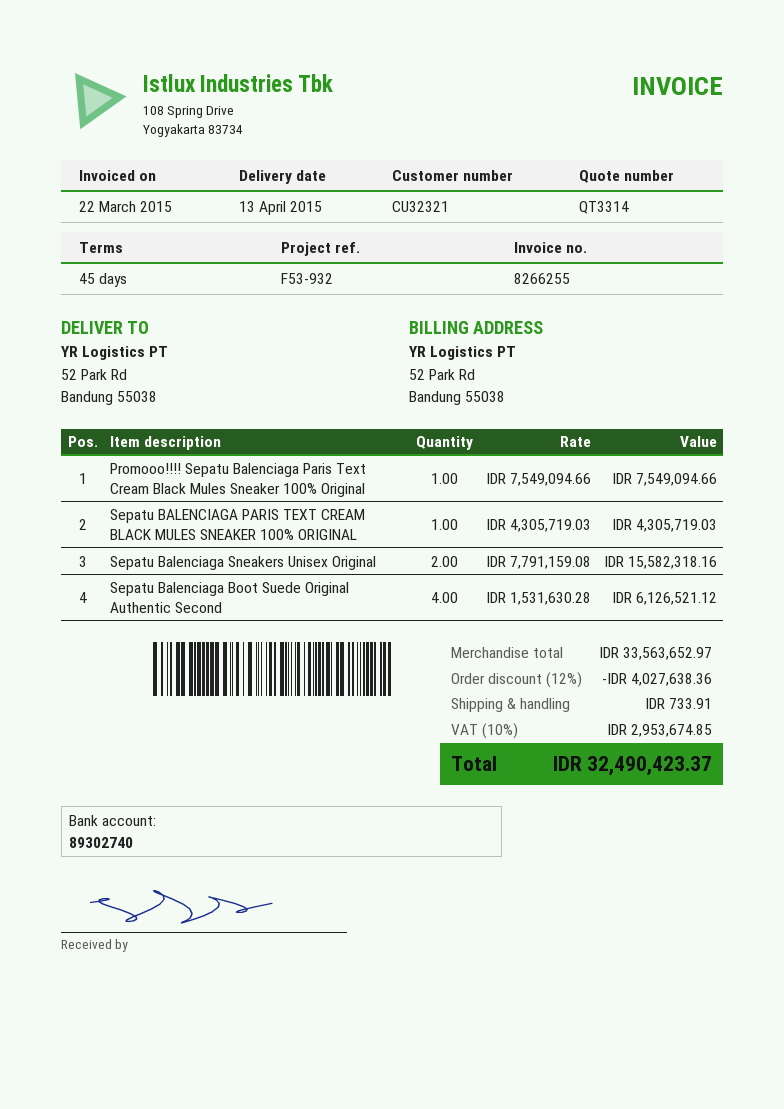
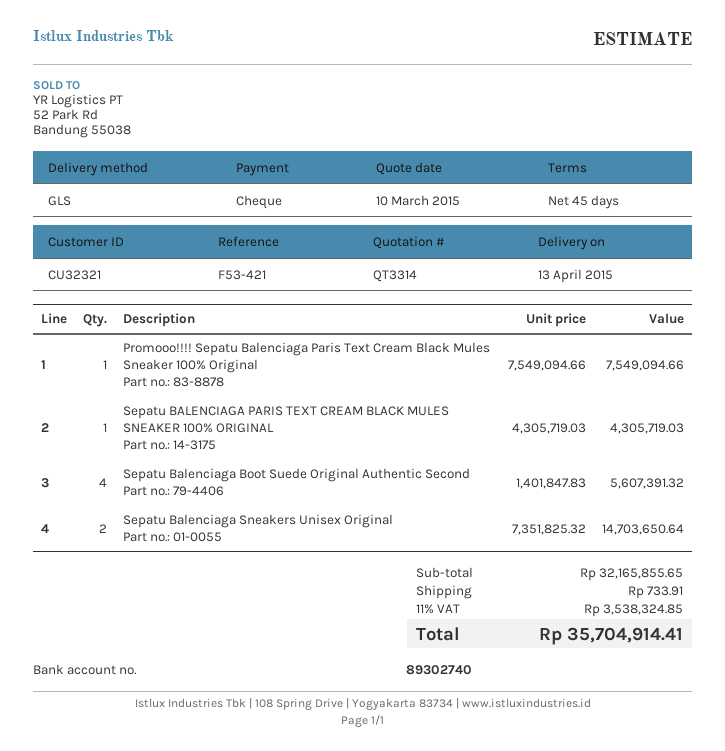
reference: F53-932 -> F53-421
Sepatu Balenciaga Sneakers Unisex Original: 2 x 7791159.08 = 15582318.16 -> 2 x 7351825.32 = 14703650.64
Sepatu Balenciaga Boot Suede Original Authentic Second: 4 x 1531630.28 = 6126521.12 -> 4 x 1401847.83 = 5607391.32
subtotal: 33563652.97 -> 32165855.65
discount: 12% = 4027638.36 -> none
tax: 10% = 2953674.85 -> 11% = 3538324.85
total: 32490423.37 -> 35704914.41

